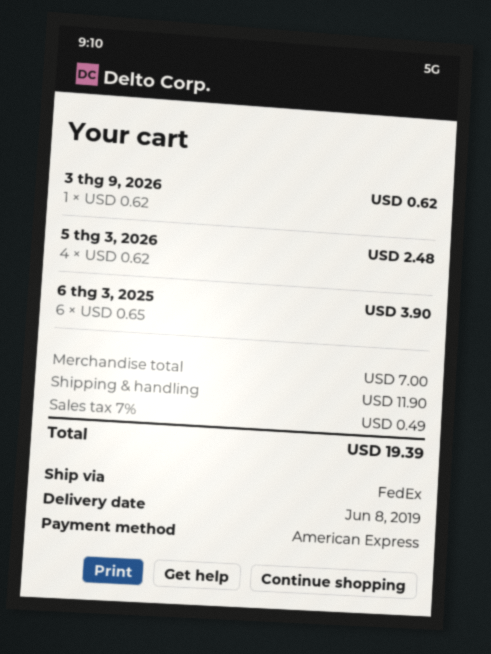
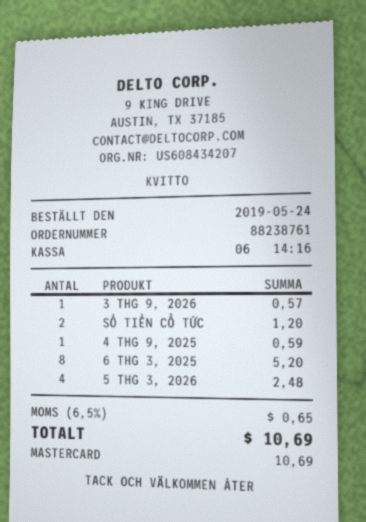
payment method: American Express -> Mastercard
3 thg 9, 2026: 1 for 0.62 -> 1 for 0.57
6 thg 3, 2025: 6 for 3.90 -> 8 for 5.20
SỐ TIỀN CỔ TỨC: none -> 2 for 1.20
4 THG 9, 2025: none -> 1 for 0.59
shipping: 11.90 -> none
tax: 7% = 0.49 -> 6.5% = 0.65
total: 19.39 -> 10.69

